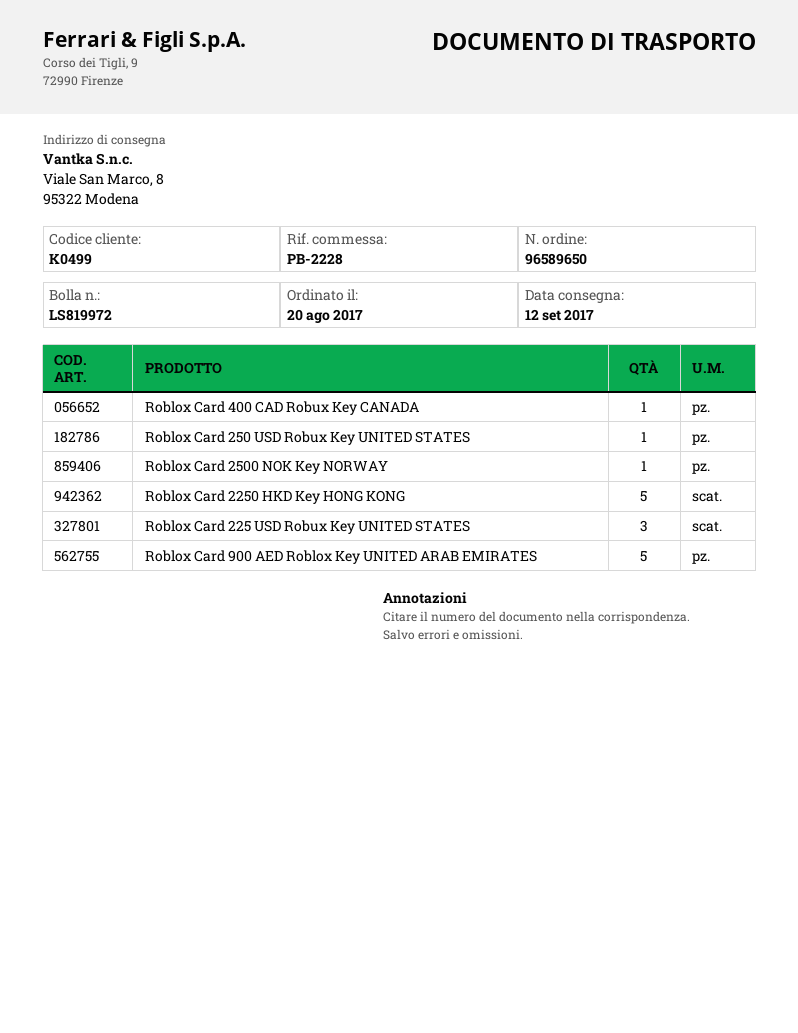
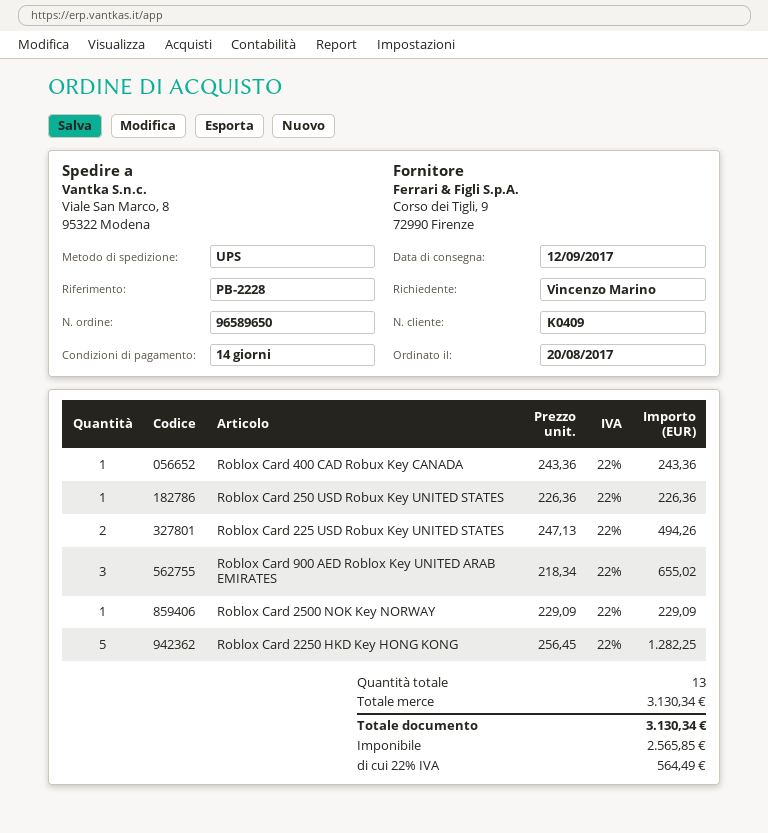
customer number: K0499 -> K0409
Roblox Card 225 USD Robux Key UNITED STATES: 3 -> 2
Roblox Card 900 AED Roblox Key UNITED ARAB EMIRATES: 5 -> 3

